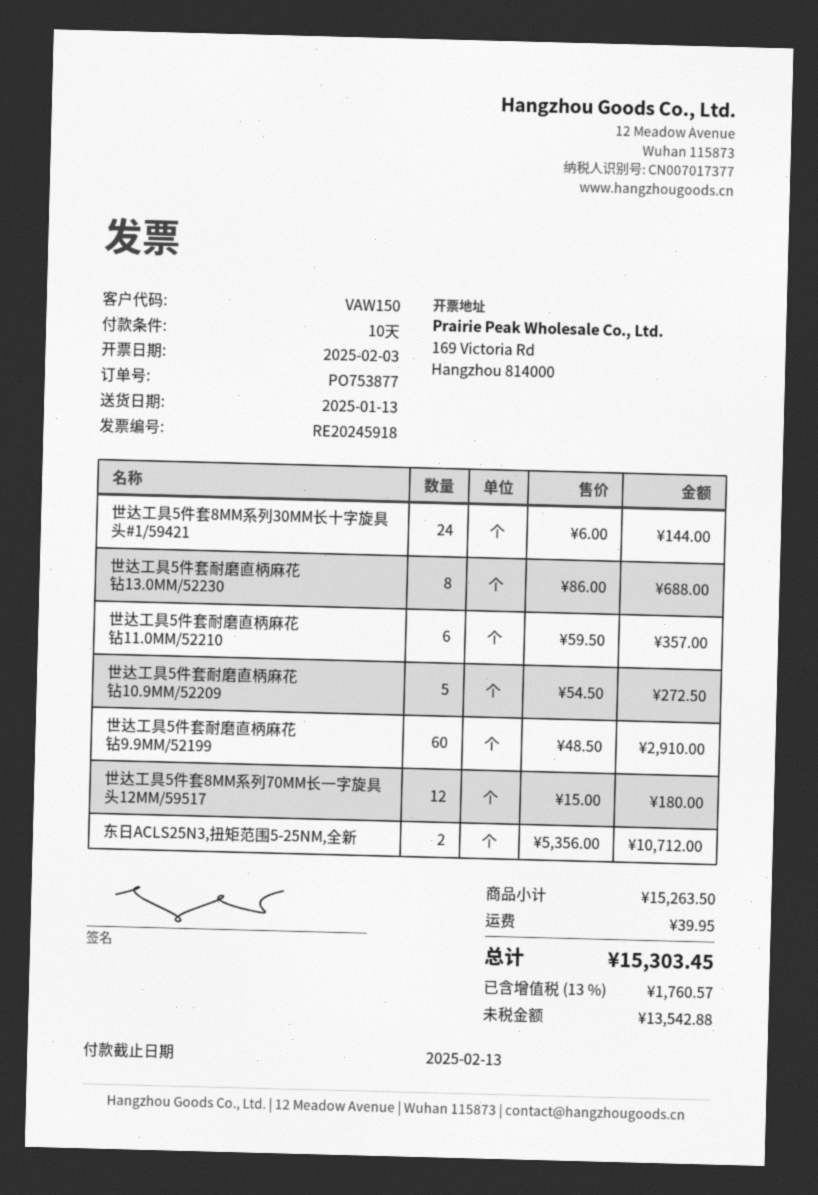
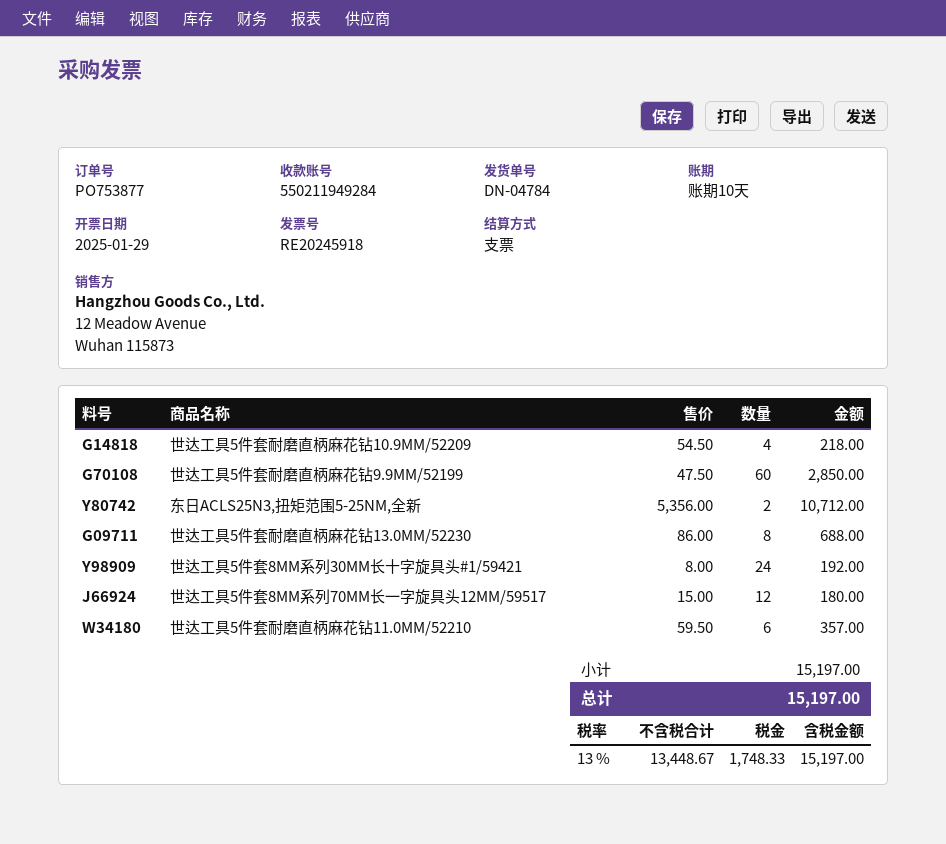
invoice date: 2025-02-03 -> 2025-01-29
世达工具5件套8MM系列30MM长十字旋具头#1/59421: 24 x 6.00 = 144.00 -> 24 x 8.00 = 192.00
世达工具5件套耐磨直柄麻花钻10.9MM/52209: 5 x 54.50 = 272.50 -> 4 x 54.50 = 218.00
世达工具5件套耐磨直柄麻花钻9.9MM/52199: 60 x 48.50 = 2910.00 -> 60 x 47.50 = 2850.00
subtotal: 15263.50 -> 15197.00
shipping: 39.95 -> none
net: 13542.88 -> 13448.67
tax: 13% = 1760.57 -> 13% = 1748.33
total: 15303.45 -> 15197.00

